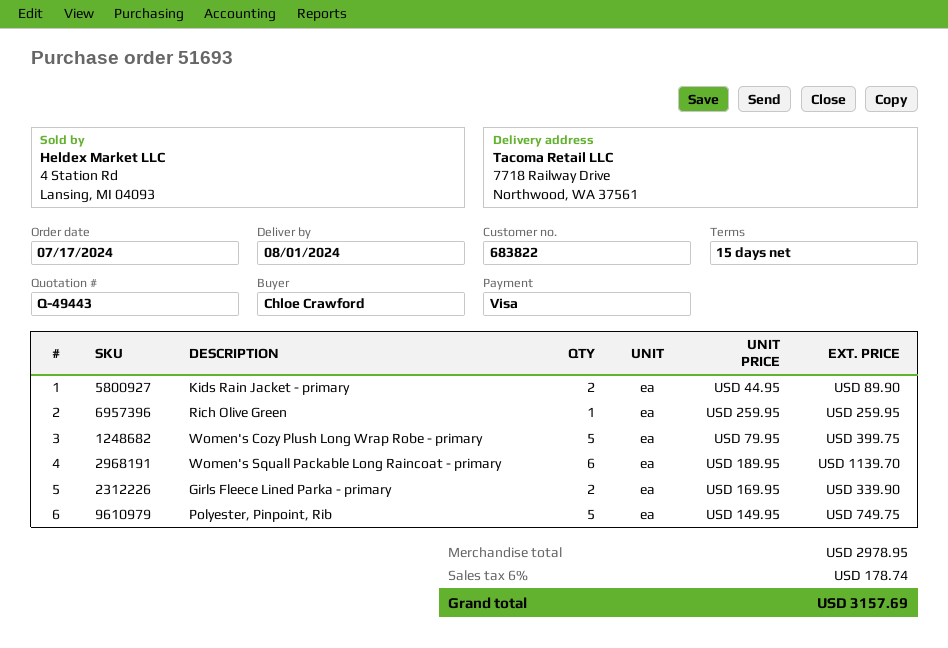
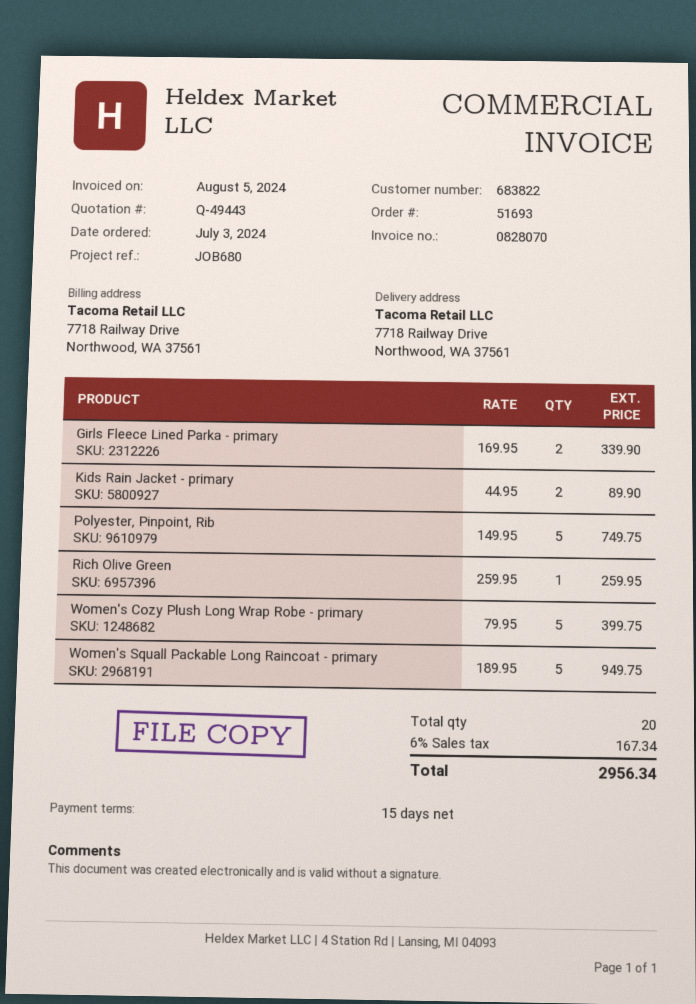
order date: 2024-07-17 -> 2024-07-03
Women's Squall Packable Long Raincoat - primary: 6 x 189.95 = 1139.70 -> 5 x 189.95 = 949.75
tax: 6% = 178.74 -> 6% = 167.34
total: 3157.69 -> 2956.34

